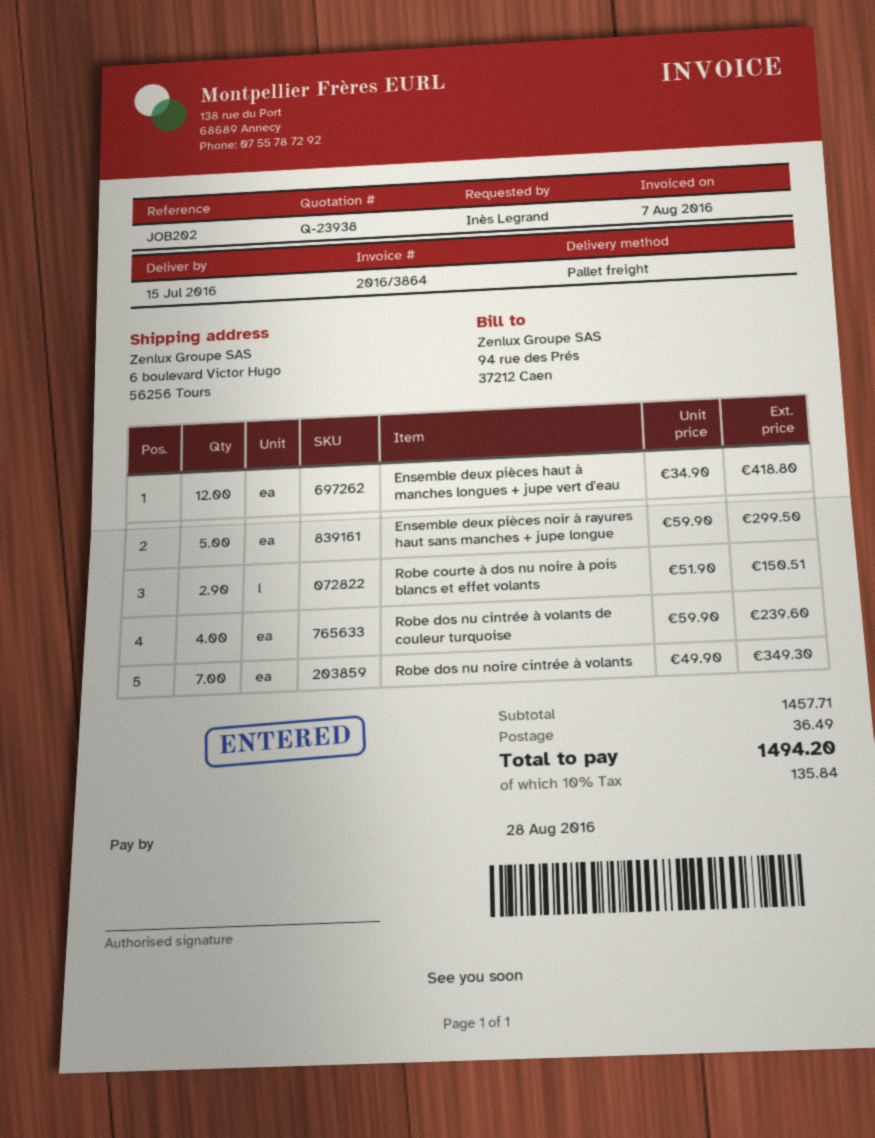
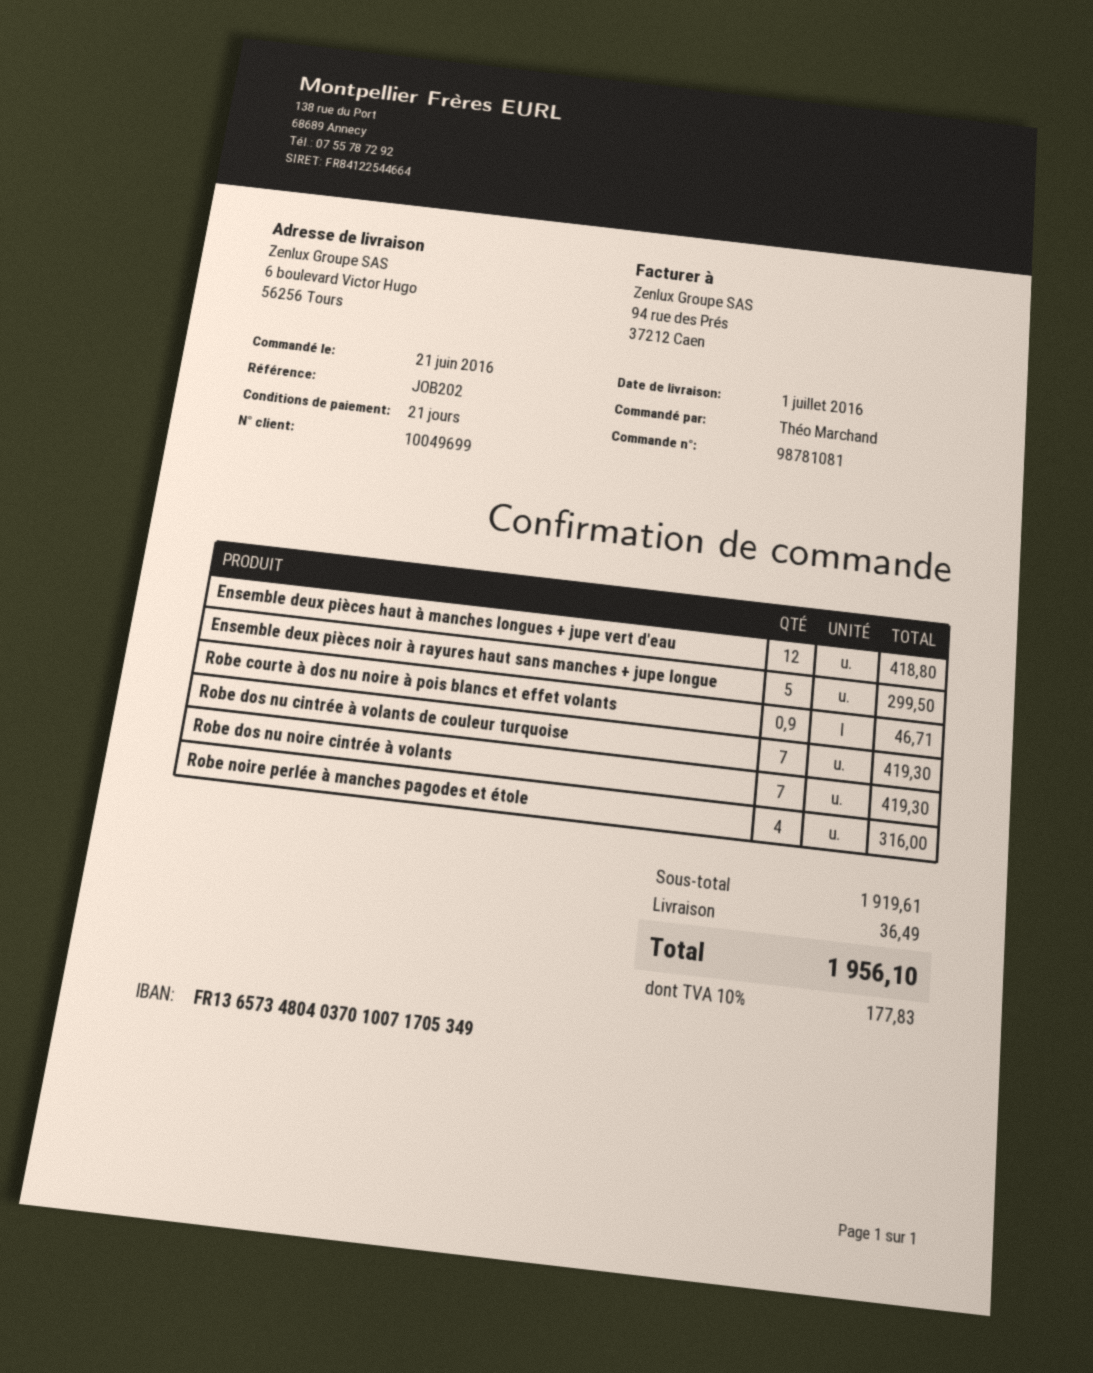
delivery date: 2016-07-15 -> 2016-07-01
ordered by: Inès Legrand -> Théo Marchand
Robe courte à dos nu noire à pois blancs et effet volants: 2.9 for 150.51 -> 0.9 for 46.71
Robe dos nu cintrée à volants de couleur turquoise: 4 for 239.60 -> 7 for 419.30
Robe dos nu noire cintrée à volants: 7 for 349.30 -> 7 for 419.30
Robe noire perlée à manches pagodes et étole: none -> 4 for 316.00
subtotal: 1457.71 -> 1919.61
tax: 10% = 135.84 -> 10% = 177.83
total: 1494.20 -> 1956.10

